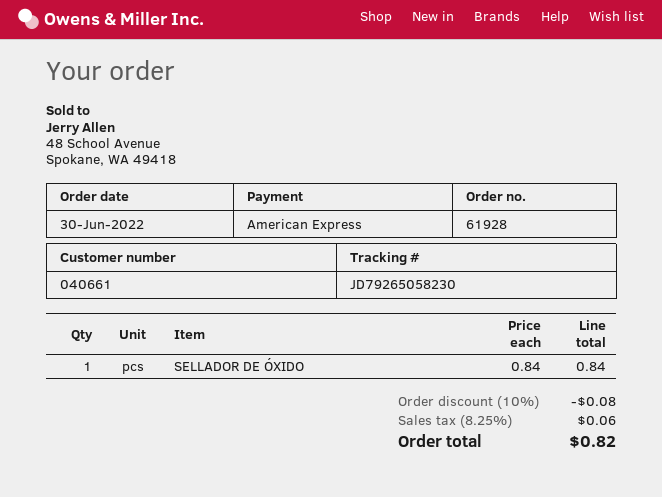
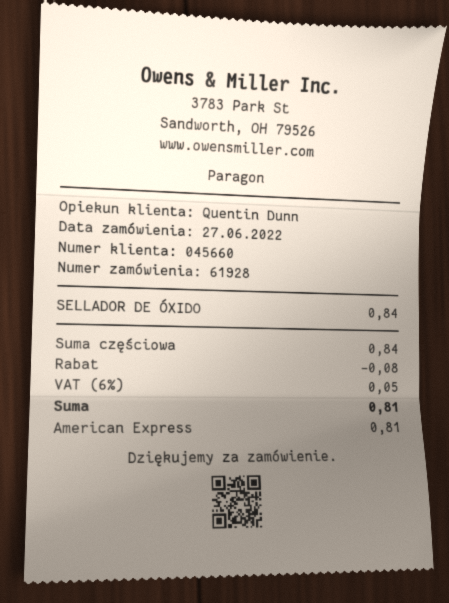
order date: 2022-06-30 -> 2022-06-27
customer number: 040661 -> 045660
tax: 8.25% = 0.06 -> 6% = 0.05
total: 0.82 -> 0.81

